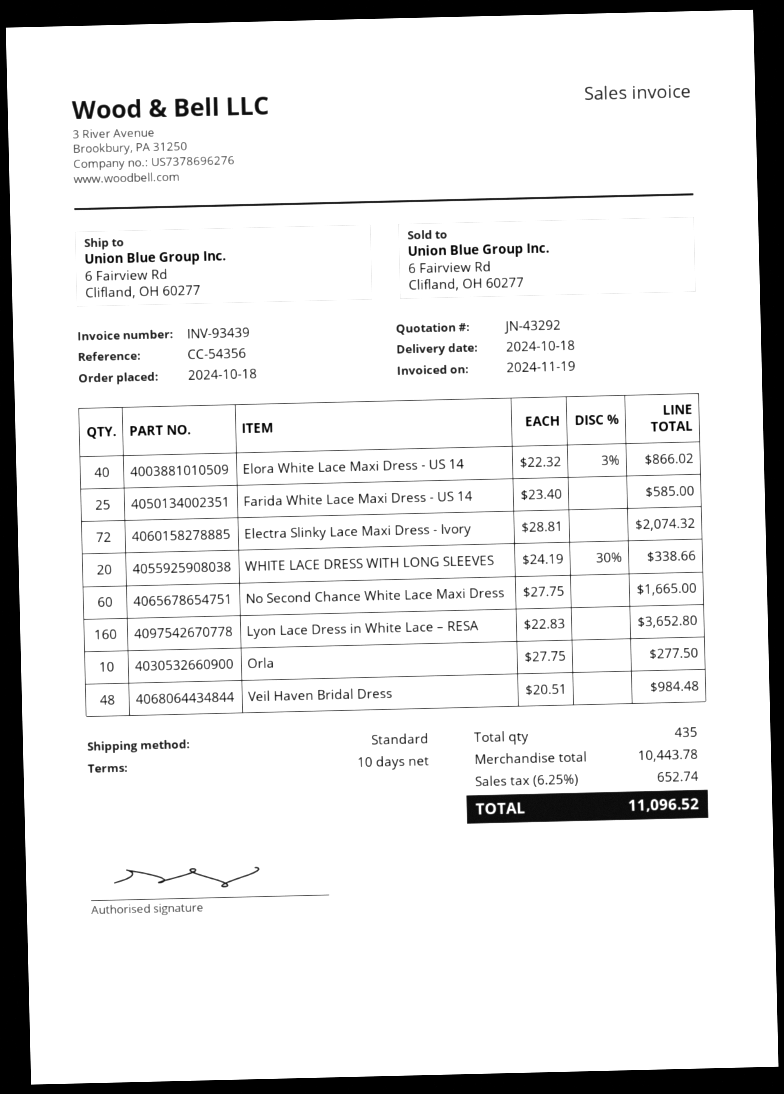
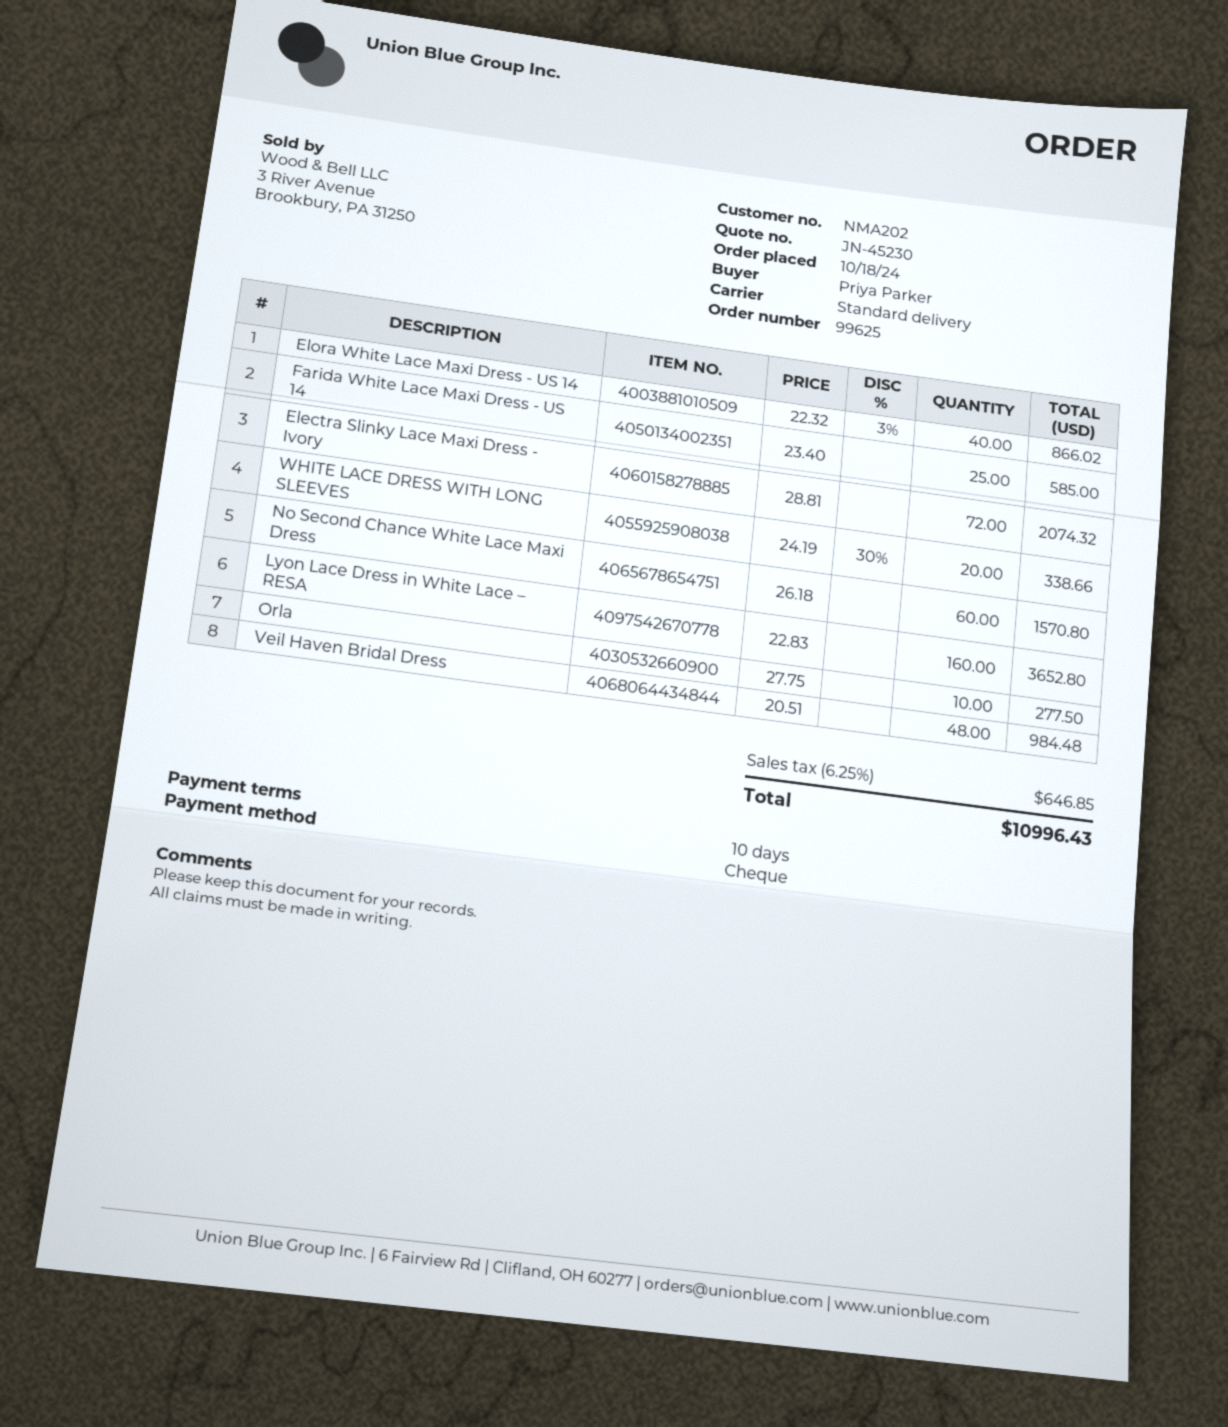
quote number: JN-43292 -> JN-45230
No Second Chance White Lace Maxi Dress: 60 x 27.75 = 1665.00 -> 60 x 26.18 = 1570.80
tax: 6.25% = 652.74 -> 6.25% = 646.85
total: 11096.52 -> 10996.43

